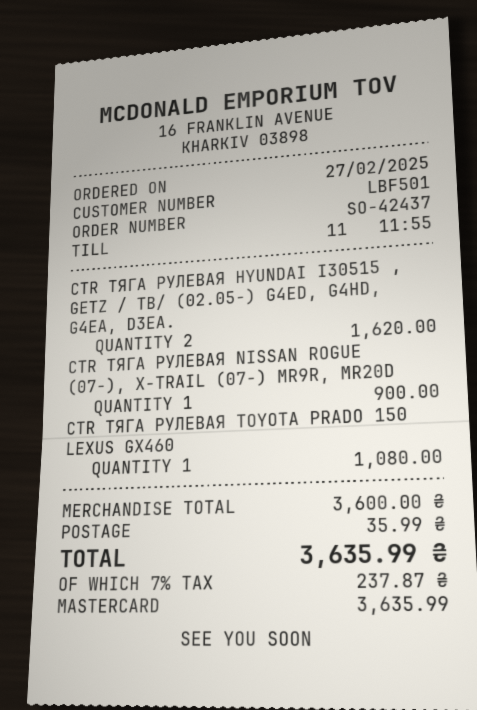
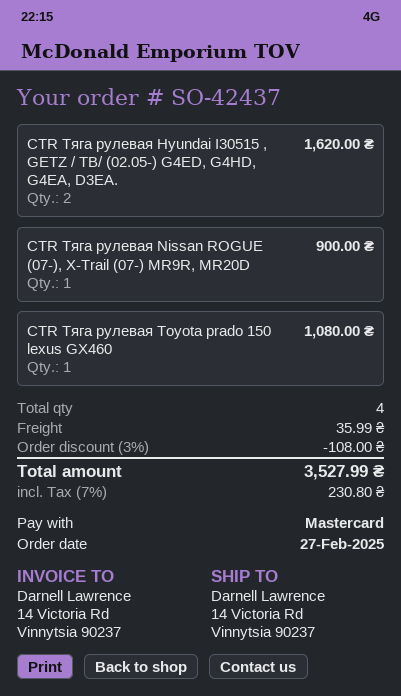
discount: none -> 3% = 108.00
tax: 7% = 237.87 -> 7% = 230.80
total: 3635.99 -> 3527.99

